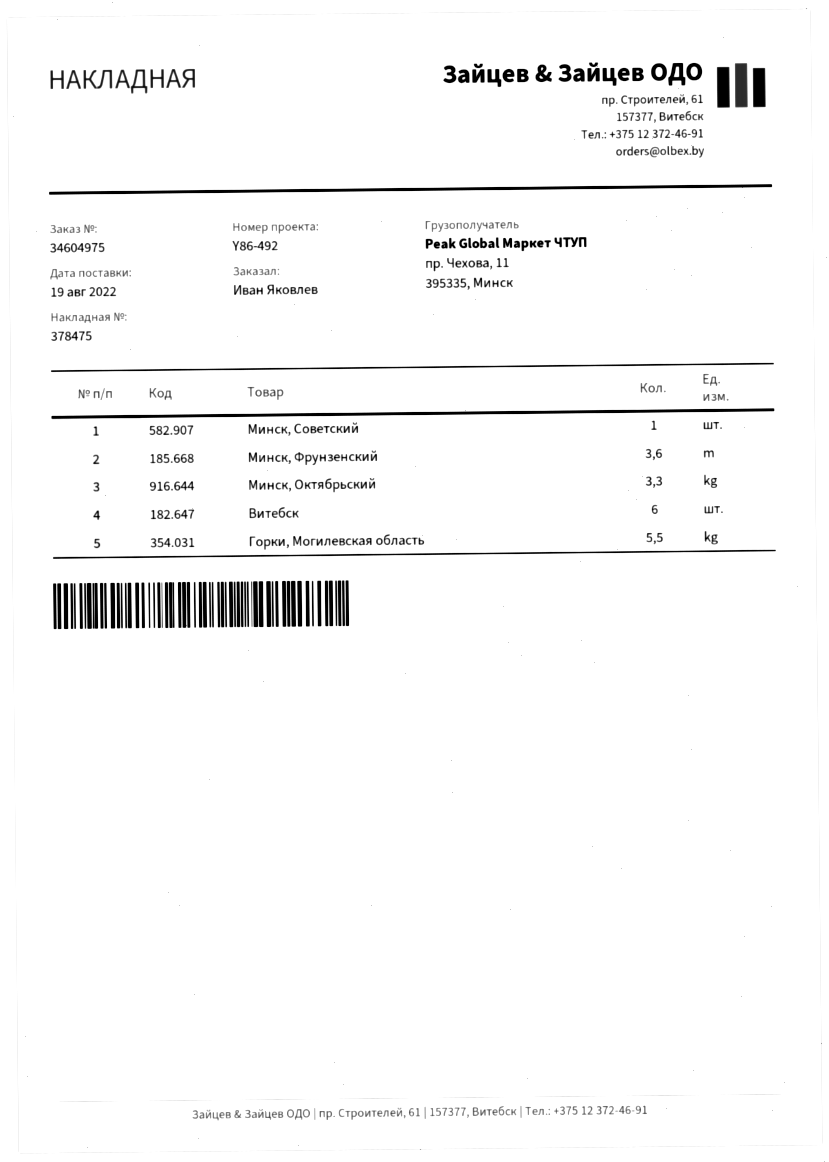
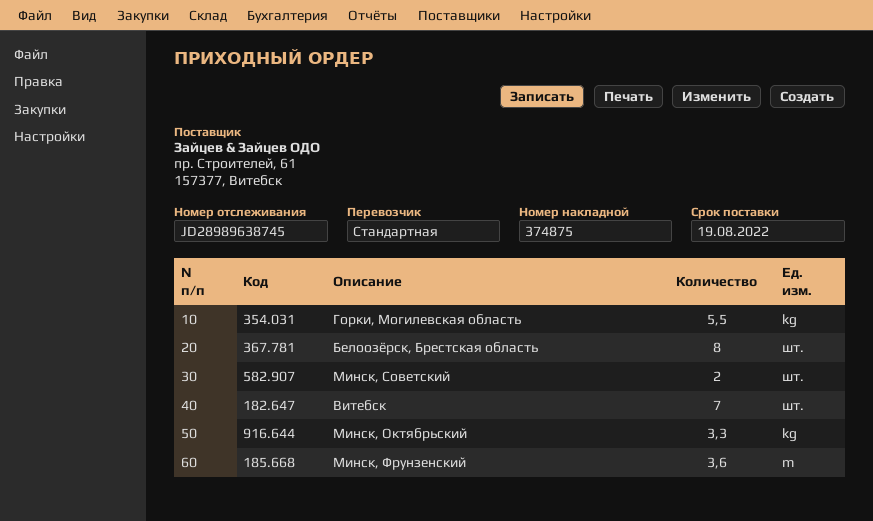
delivery note number: 378475 -> 374875
Минск, Советский: 1 -> 2
Витебск: 6 -> 7
Белоозёрск, Брестская область: none -> 8

